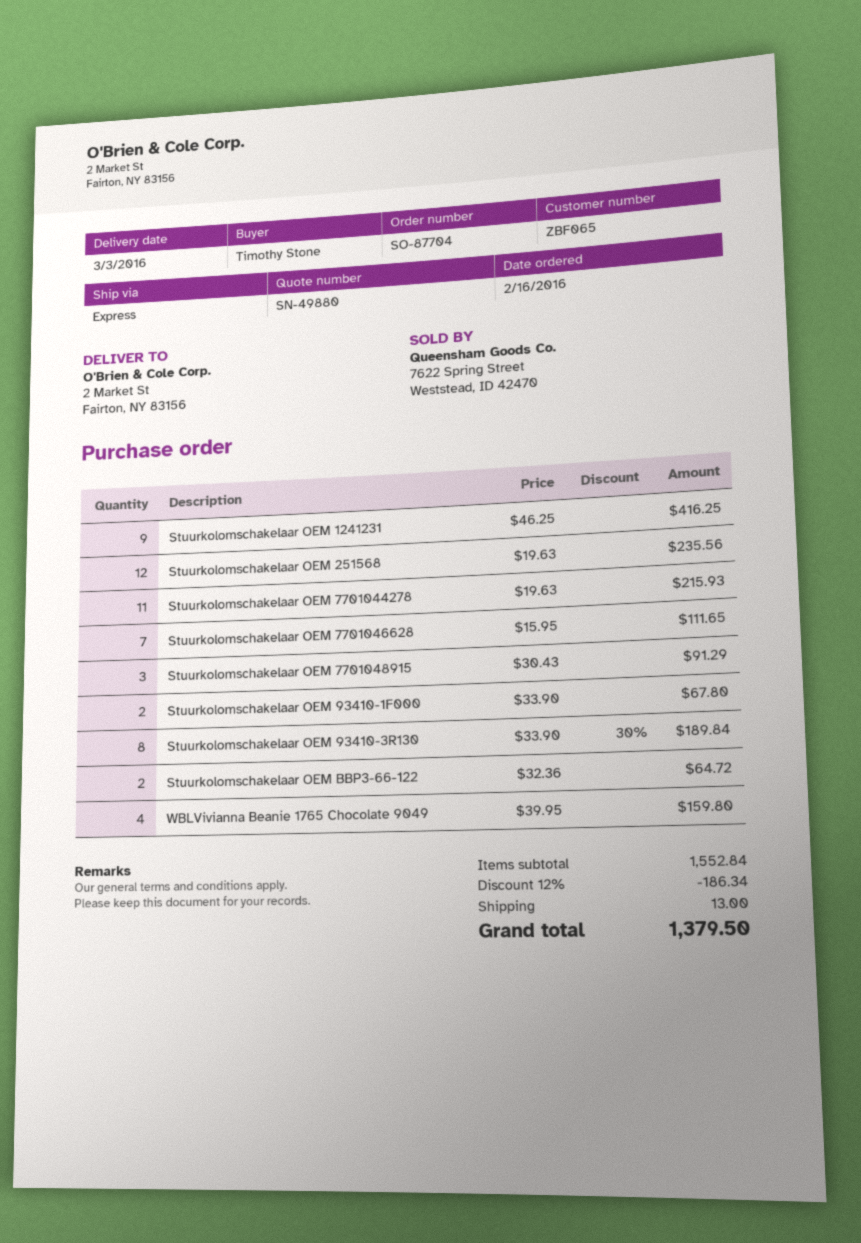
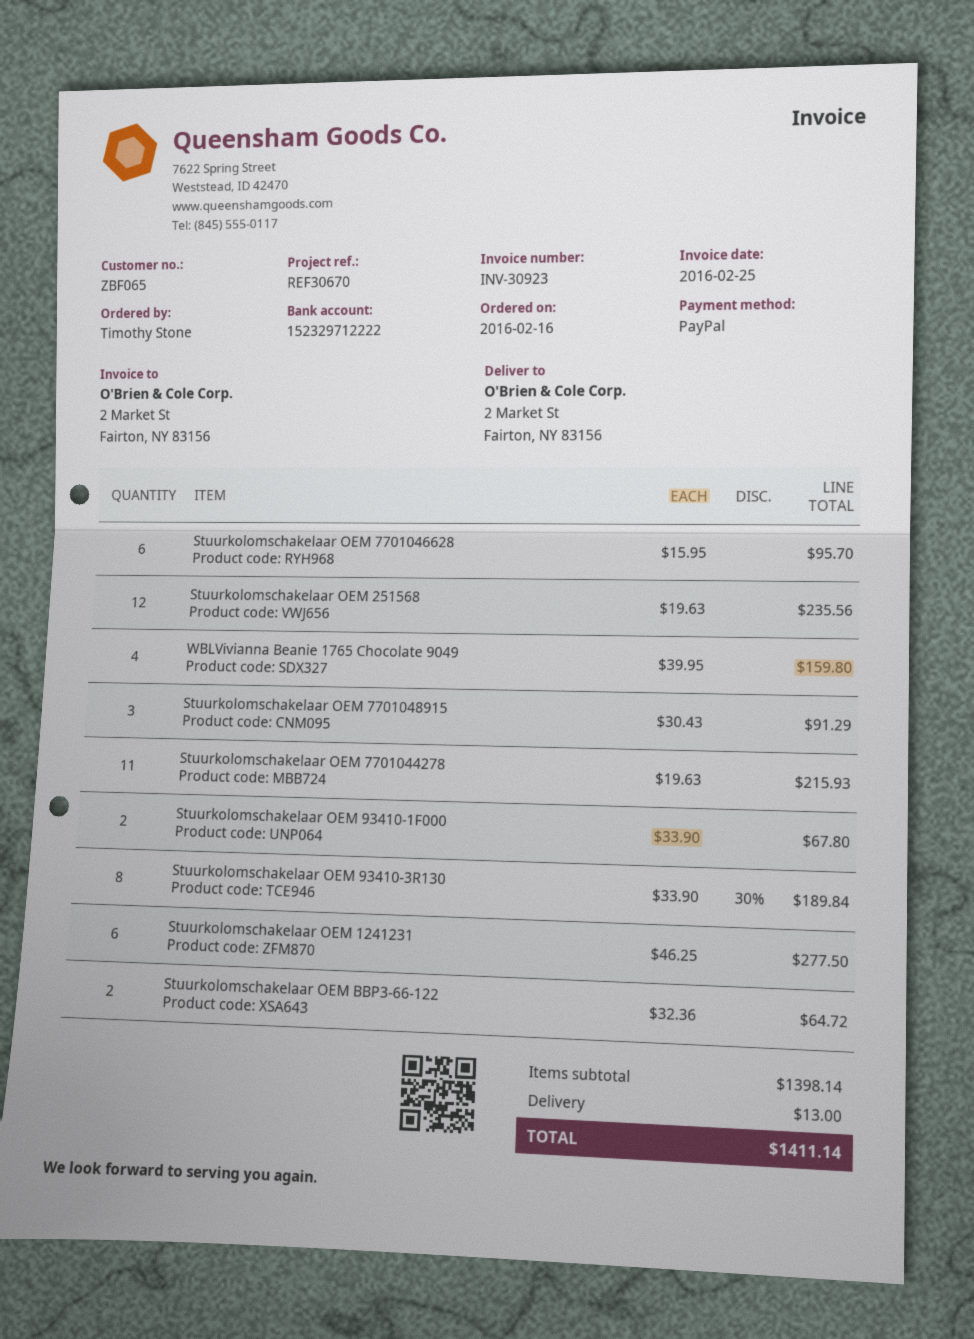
Stuurkolomschakelaar OEM 1241231: 9 x 46.25 = 416.25 -> 6 x 46.25 = 277.50
Stuurkolomschakelaar OEM 7701046628: 7 x 15.95 = 111.65 -> 6 x 15.95 = 95.70
subtotal: 1552.84 -> 1398.14
discount: 12% = 186.34 -> none
total: 1379.50 -> 1411.14

